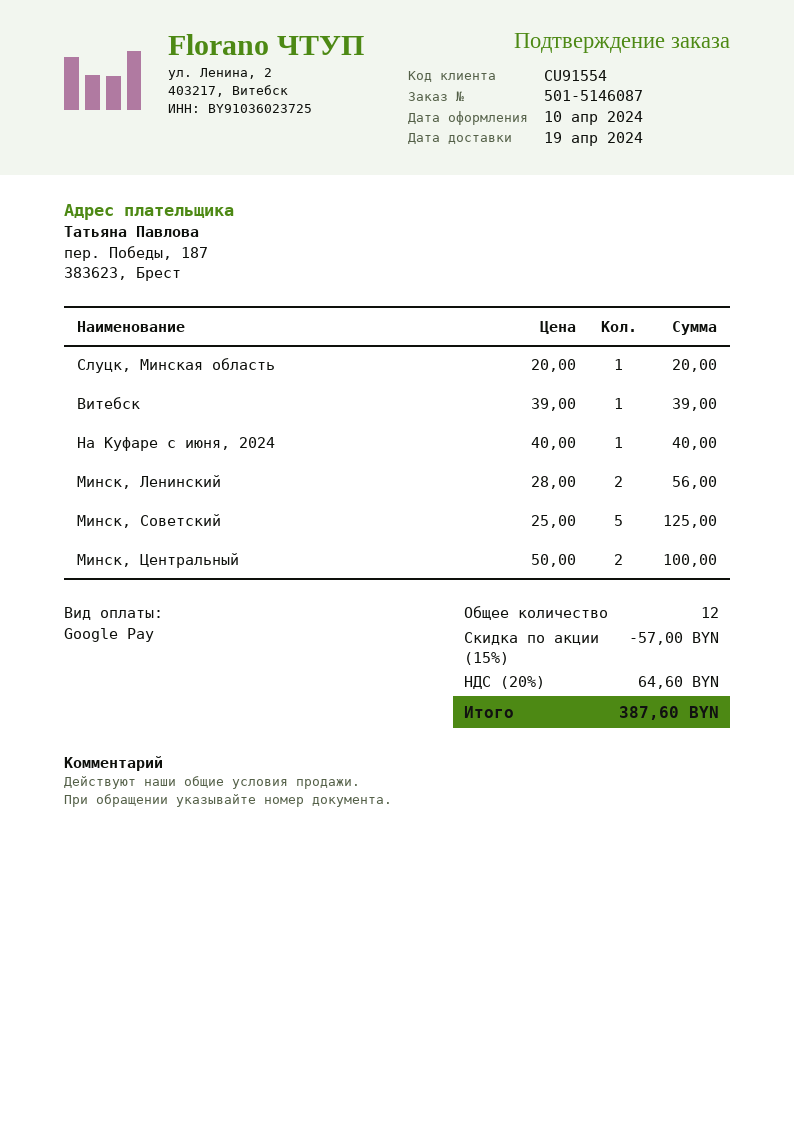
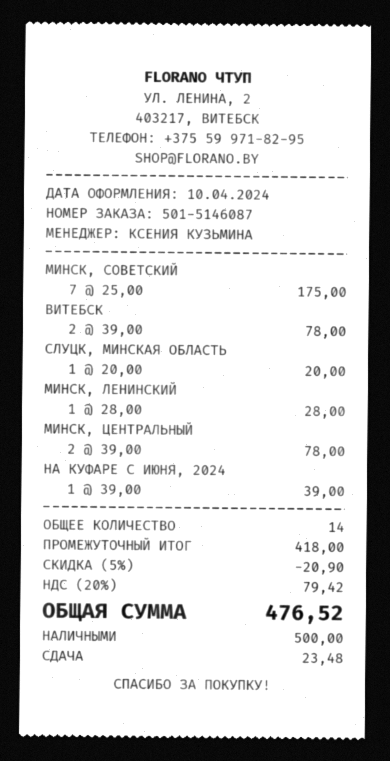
payment method: Google Pay -> cash
Витебск: 1 x 39.00 = 39.00 -> 2 x 39.00 = 78.00
На Куфаре с июня, 2024: 1 x 40.00 = 40.00 -> 1 x 39.00 = 39.00
Минск, Ленинский: 2 x 28.00 = 56.00 -> 1 x 28.00 = 28.00
Минск, Советский: 5 x 25.00 = 125.00 -> 7 x 25.00 = 175.00
Минск, Центральный: 2 x 50.00 = 100.00 -> 2 x 39.00 = 78.00
total quantity: 12 -> 14
discount: 15% = 57.00 -> 5% = 20.90
tax: 20% = 64.60 -> 20% = 79.42
total: 387.60 -> 476.52

